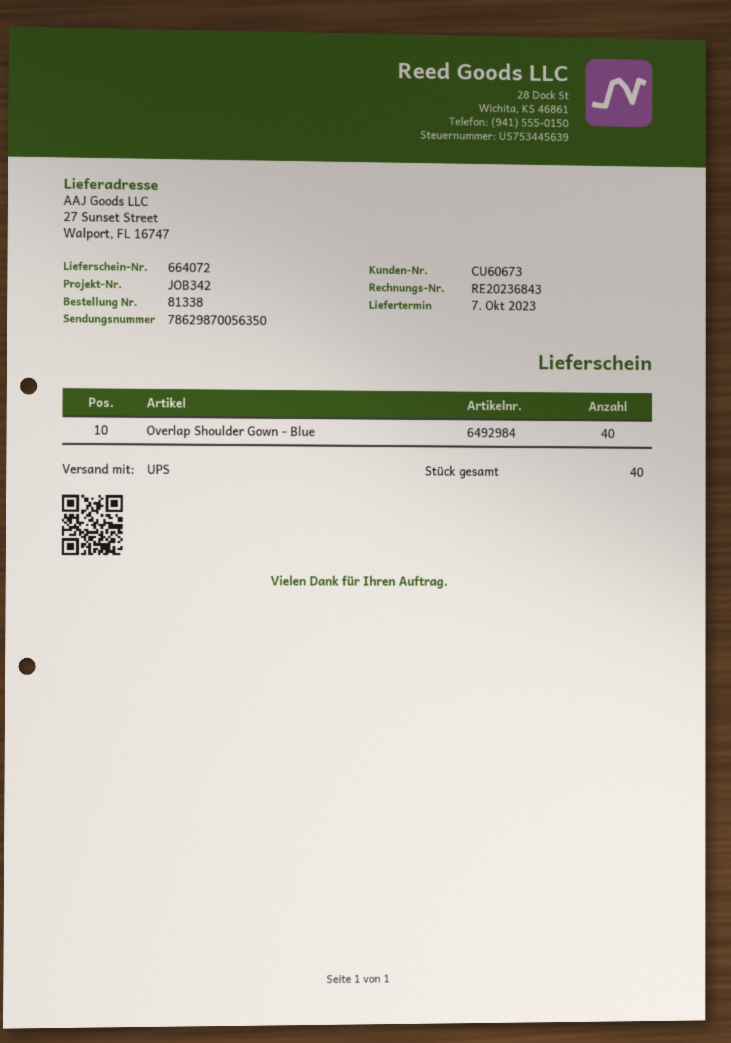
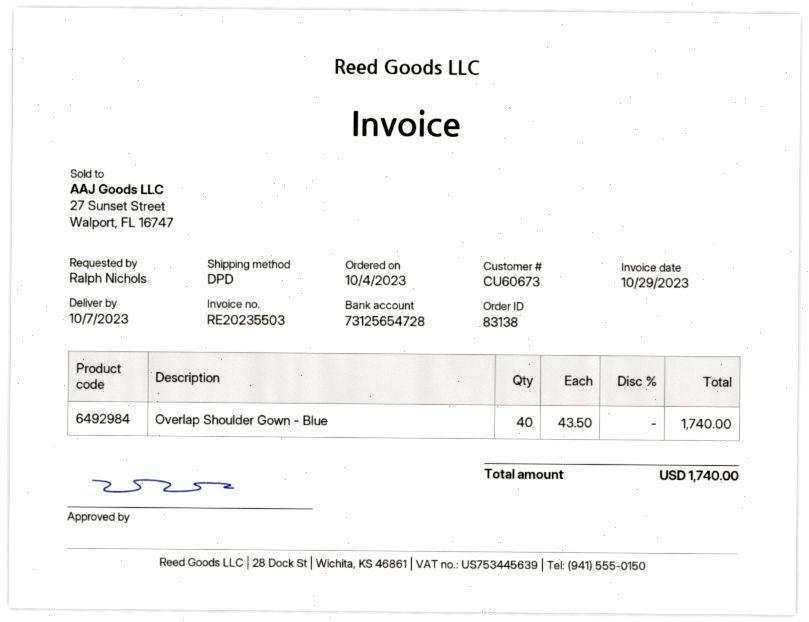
order number: 81338 -> 83138
invoice number: RE20236843 -> RE20235503
shipping method: UPS -> DPD

